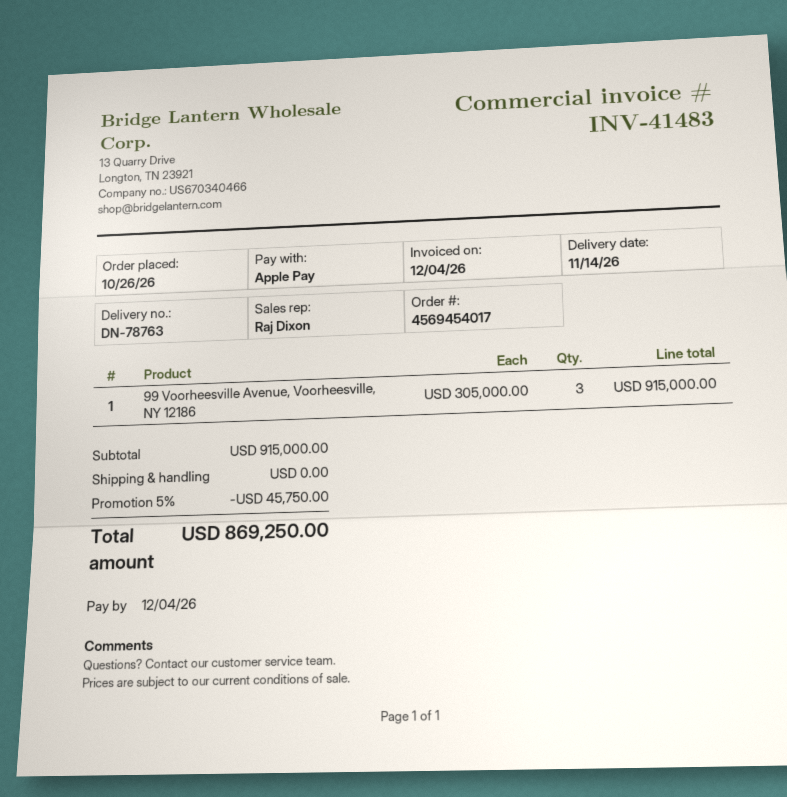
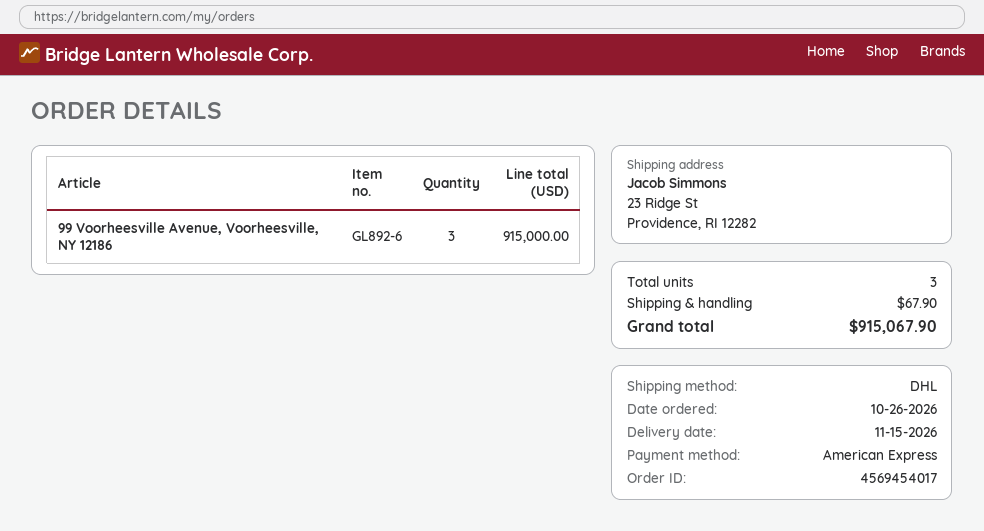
delivery date: 2026-11-14 -> 2026-11-15
payment method: Apple Pay -> American Express
discount: 5% = 45750.00 -> none
shipping: 0.00 -> 67.90
total: 869250.00 -> 915067.90

